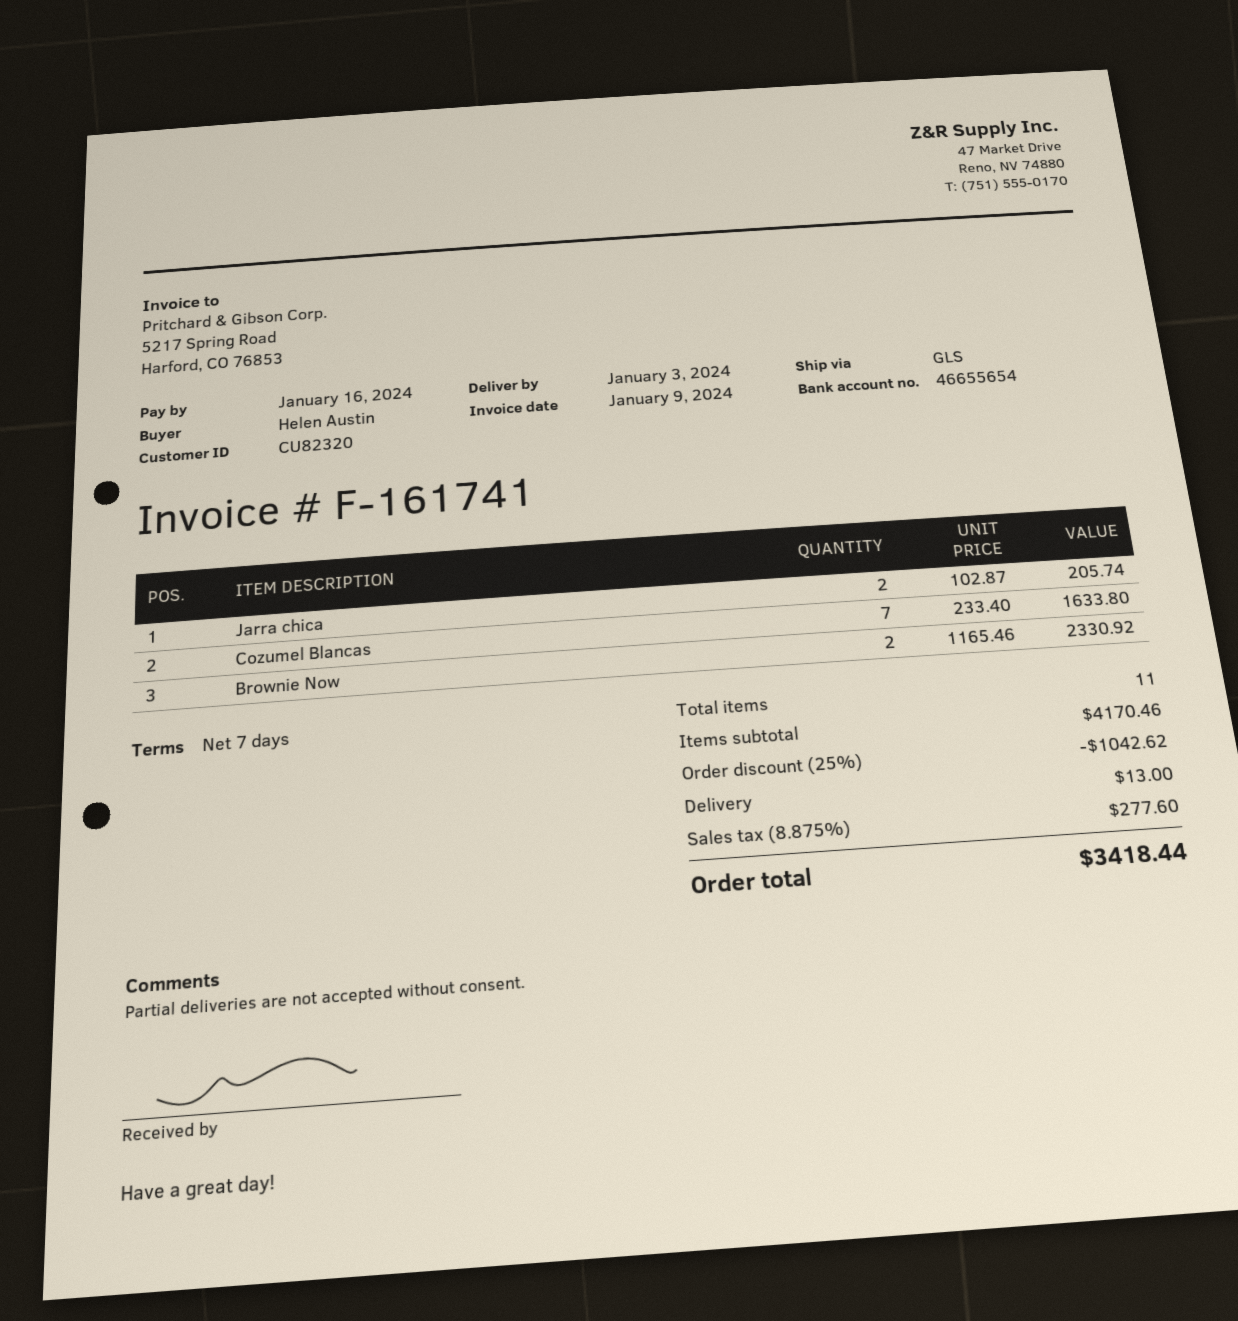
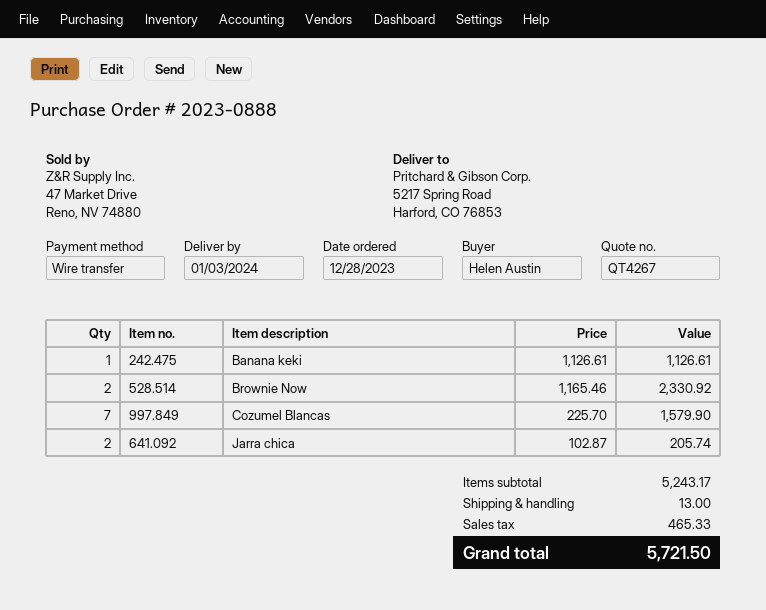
Cozumel Blancas: 7 x 233.40 = 1633.80 -> 7 x 225.70 = 1579.90
Banana keki: none -> 1 x 1126.61 = 1126.61
subtotal: 4170.46 -> 5243.17
discount: 25% = 1042.62 -> none
tax: 277.60 -> 465.33
total: 3418.44 -> 5721.50

